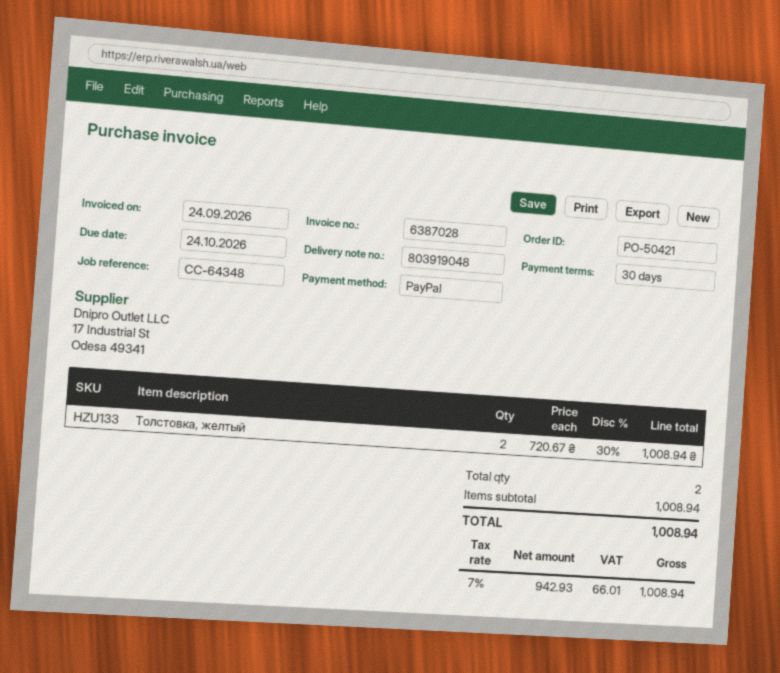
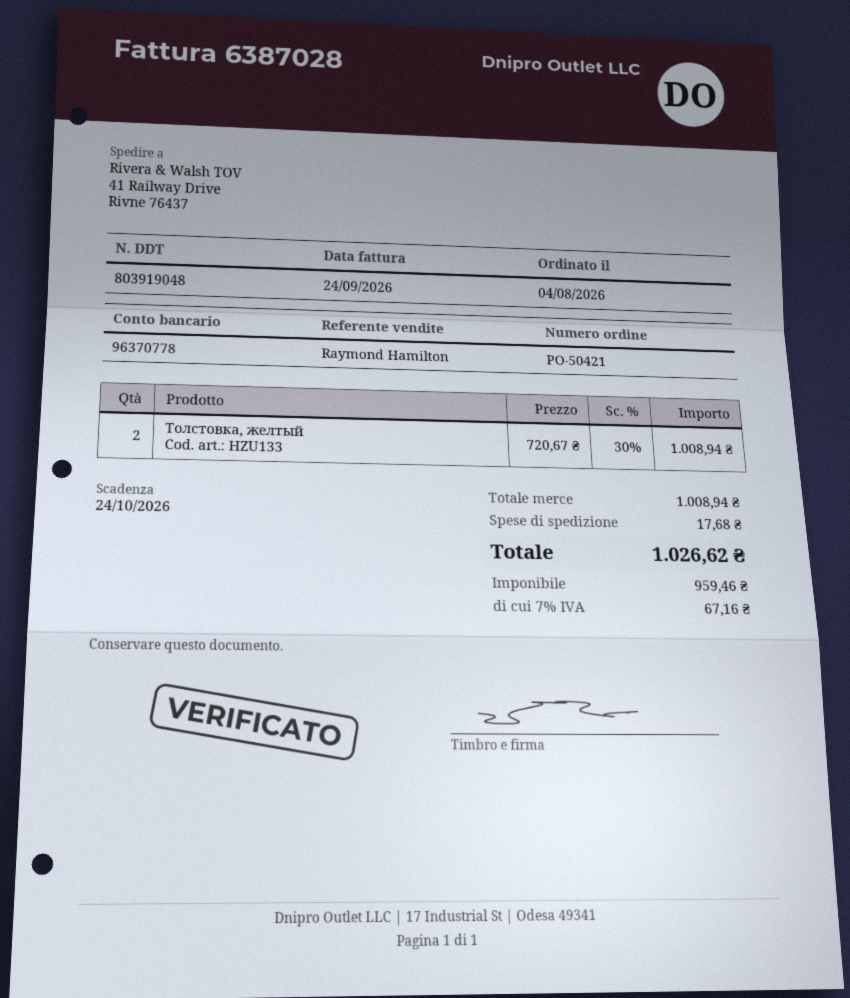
shipping: none -> 17.68
net: 942.93 -> 959.46
tax: 7% = 66.01 -> 7% = 67.16
total: 1008.94 -> 1026.62

